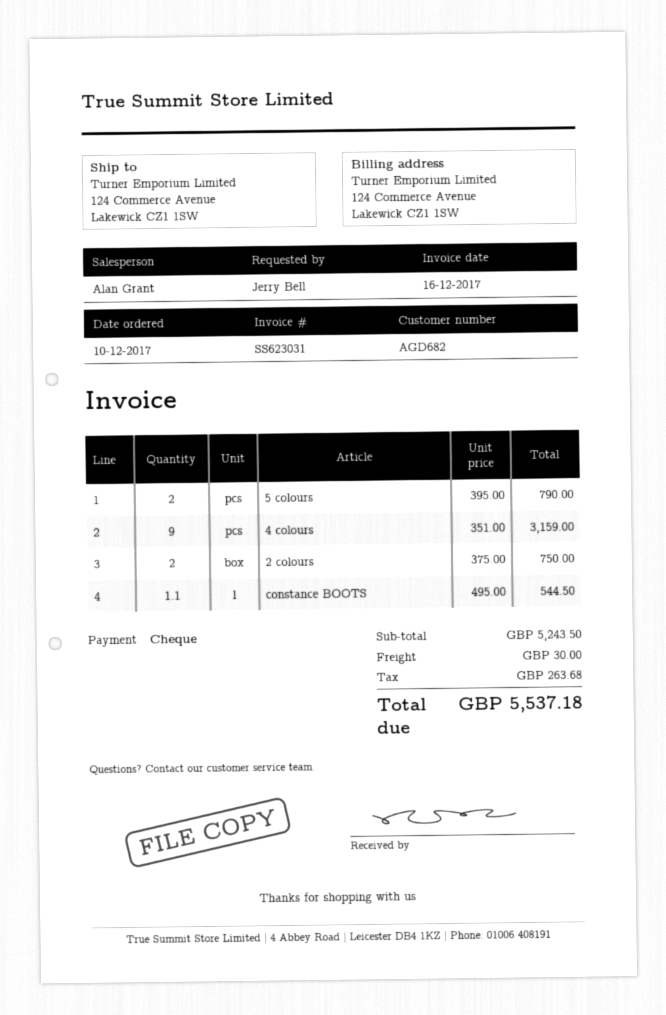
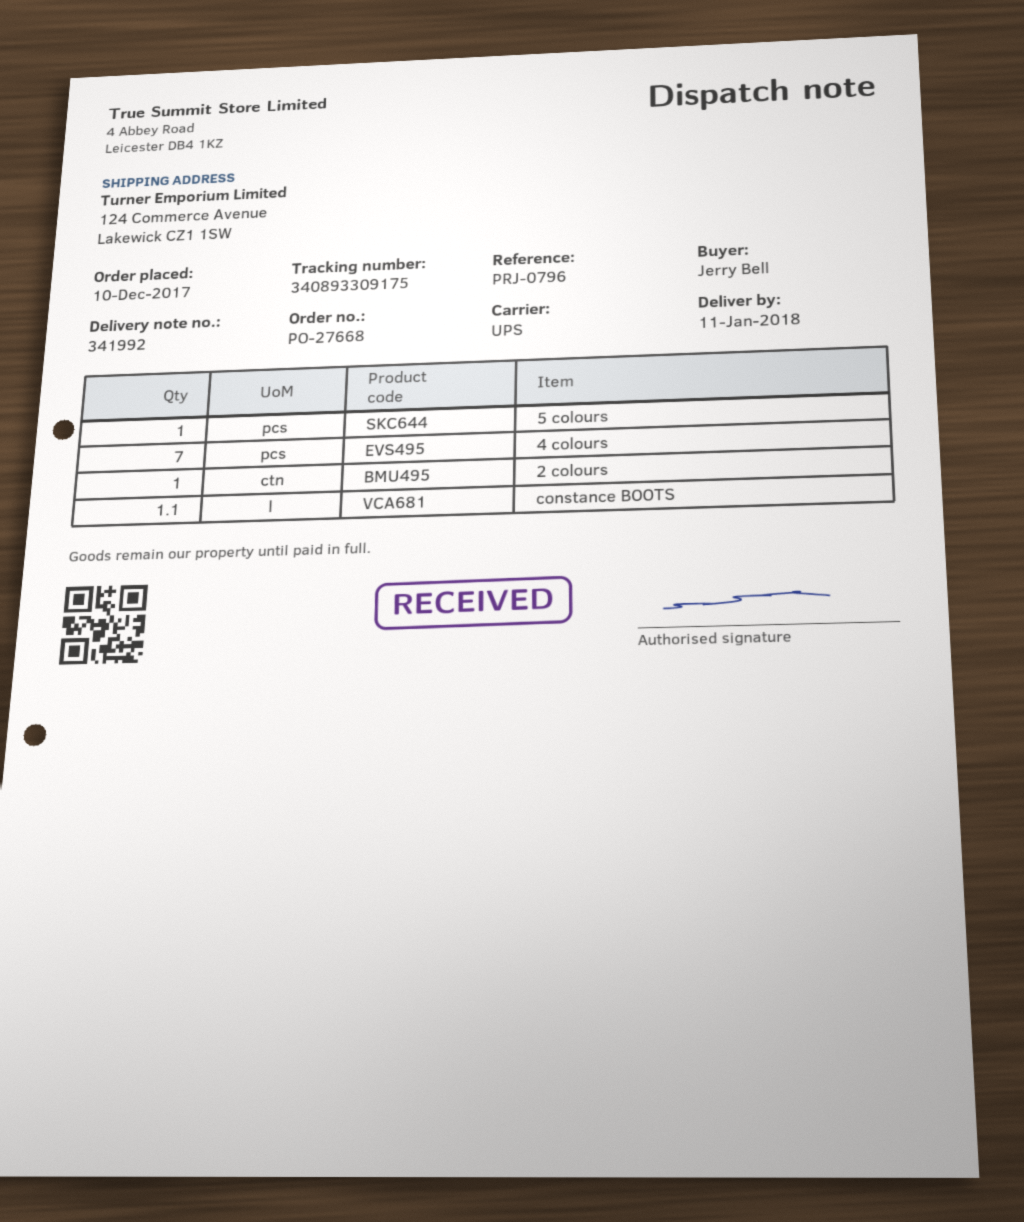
5 colours: 2 -> 1
4 colours: 9 -> 7
2 colours: 2 -> 1

